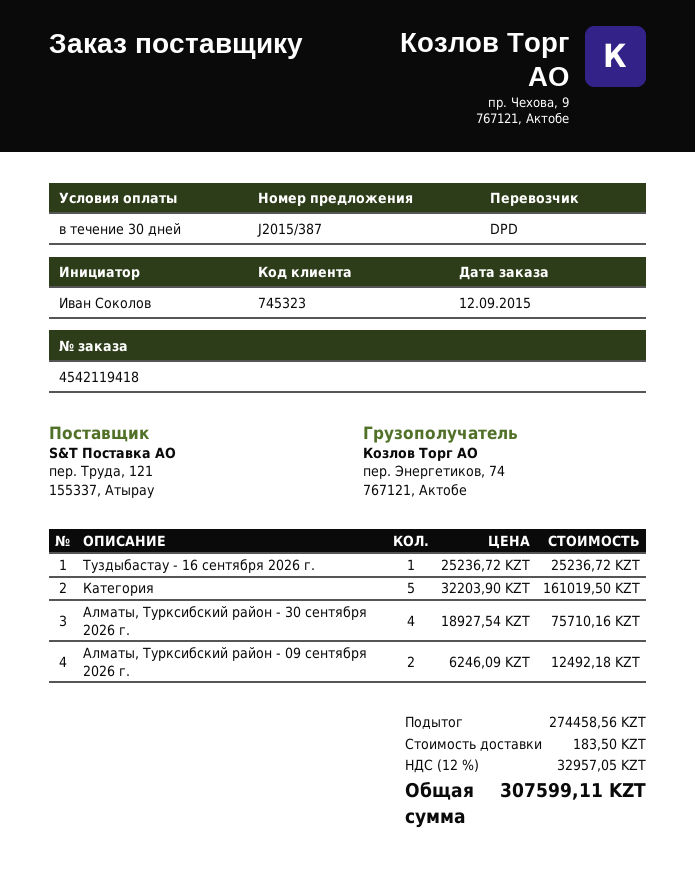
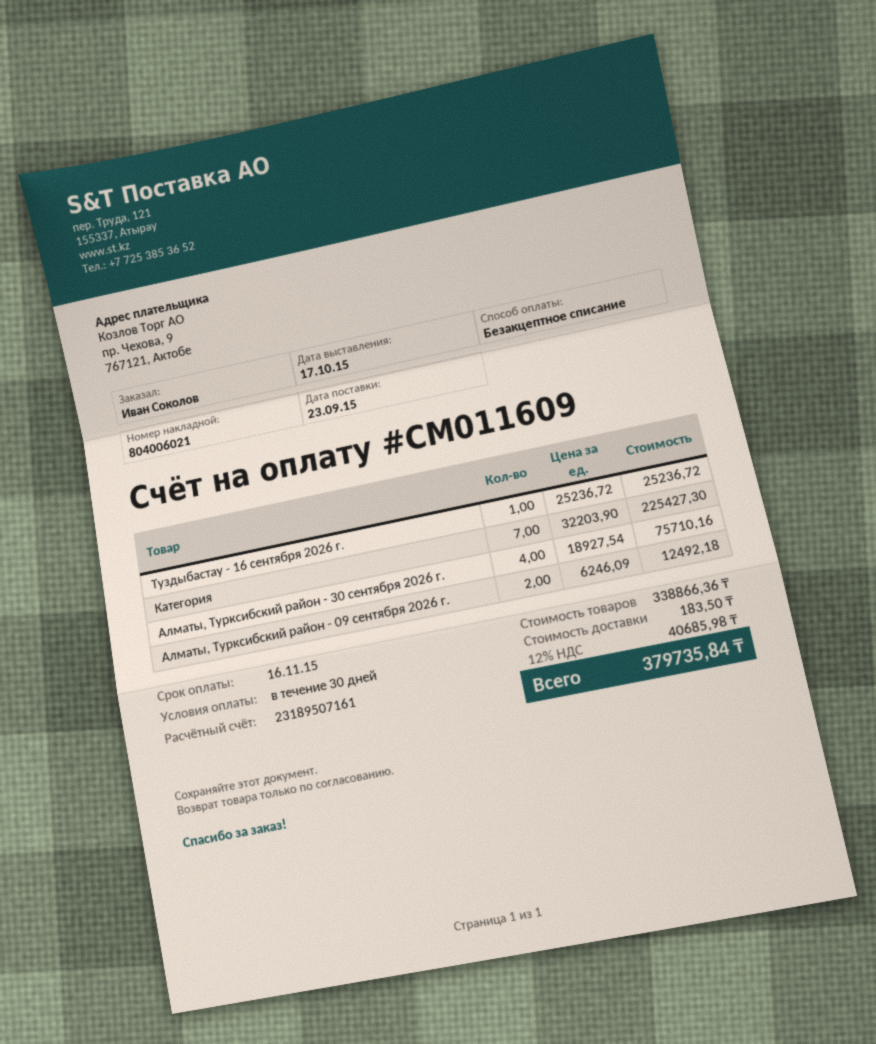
Категория: 5 x 32203.90 = 161019.50 -> 7 x 32203.90 = 225427.30
subtotal: 274458.56 -> 338866.36
tax: 12% = 32957.05 -> 12% = 40685.98
total: 307599.11 -> 379735.84

